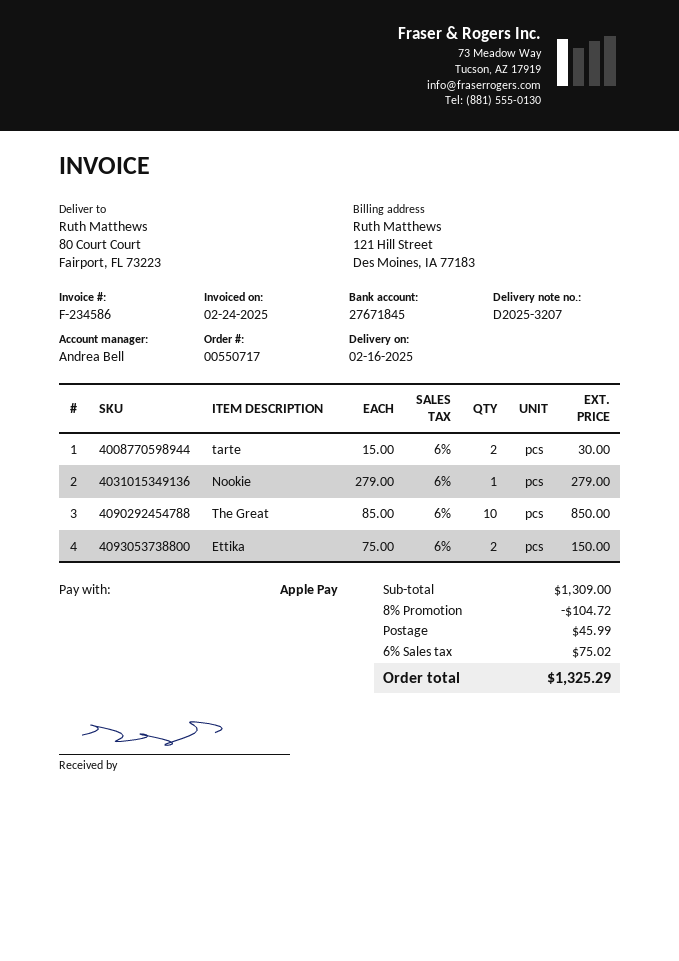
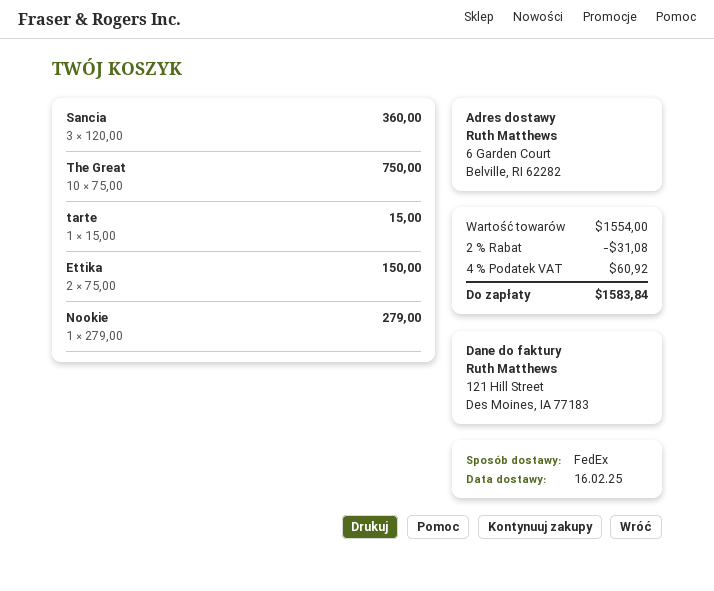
ship to: 80 Court Court, Fairport, FL 73223 -> 6 Garden Court, Belville, RI 62282
tarte: 2 x 15.00 = 30.00 -> 1 x 15.00 = 15.00
The Great: 10 x 85.00 = 850.00 -> 10 x 75.00 = 750.00
Sancia: none -> 3 x 120.00 = 360.00
subtotal: 1309.00 -> 1554.00
discount: 8% = 104.72 -> 2% = 31.08
shipping: 45.99 -> none
tax: 6% = 75.02 -> 4% = 60.92
total: 1325.29 -> 1583.84

